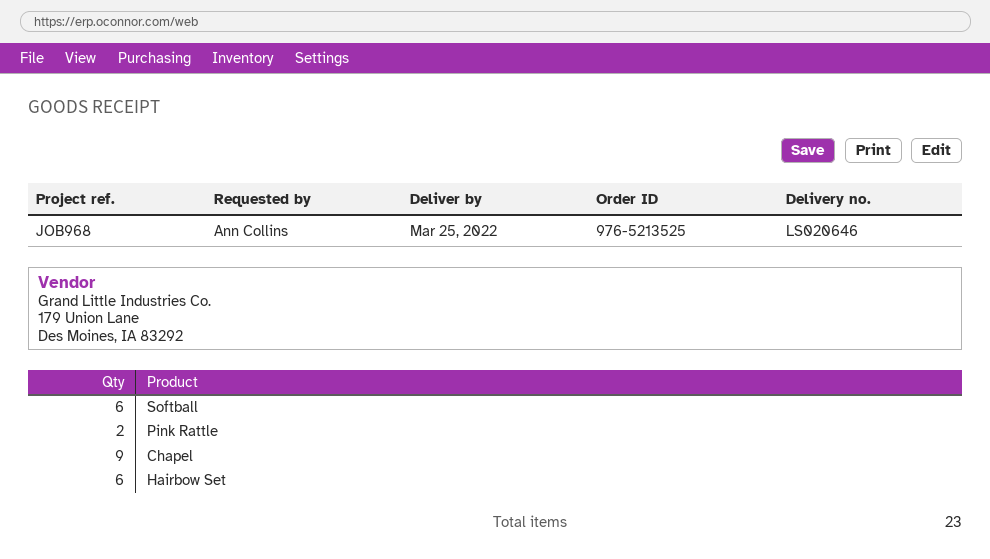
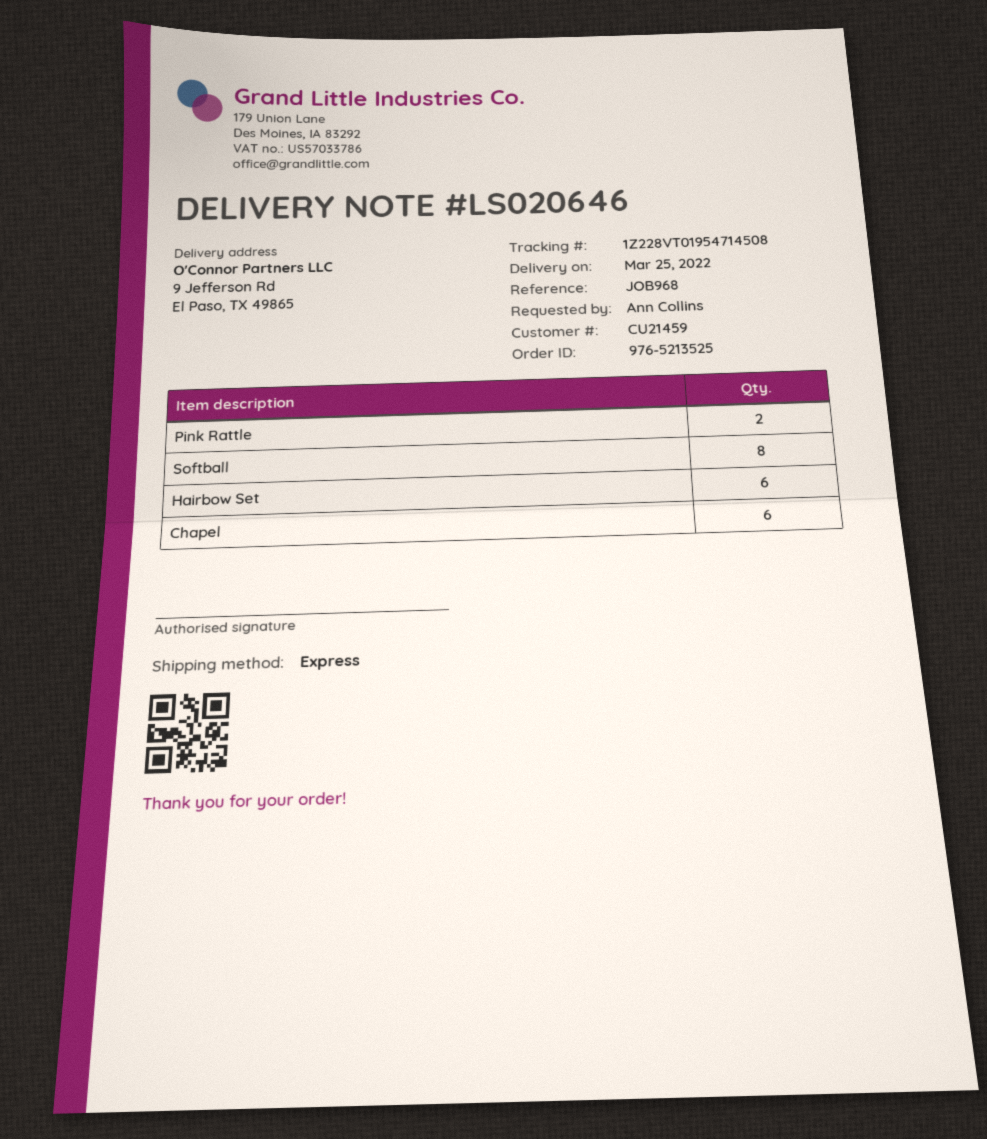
Softball: 6 -> 8
Chapel: 9 -> 6

